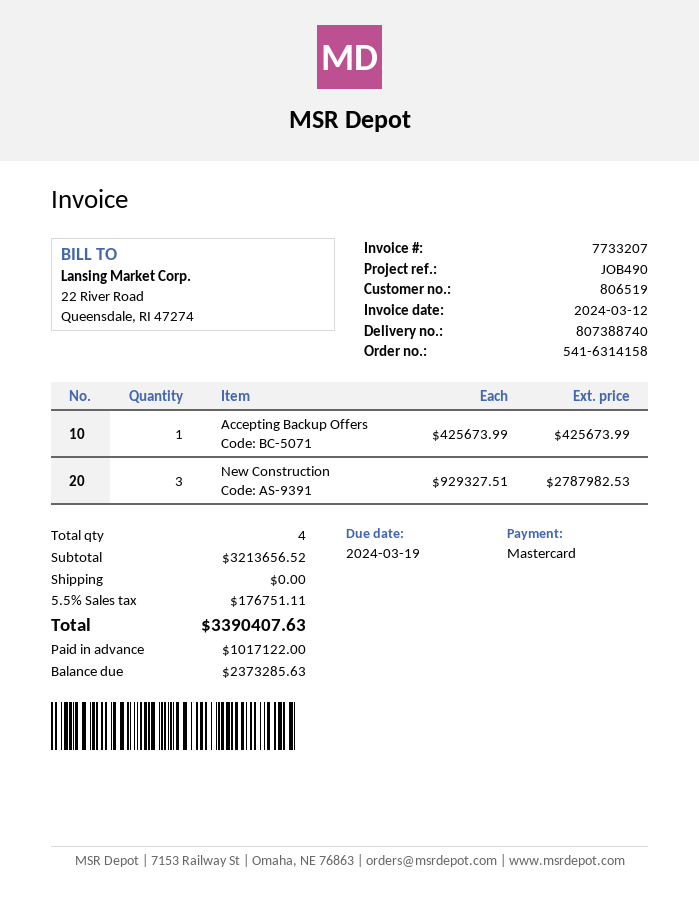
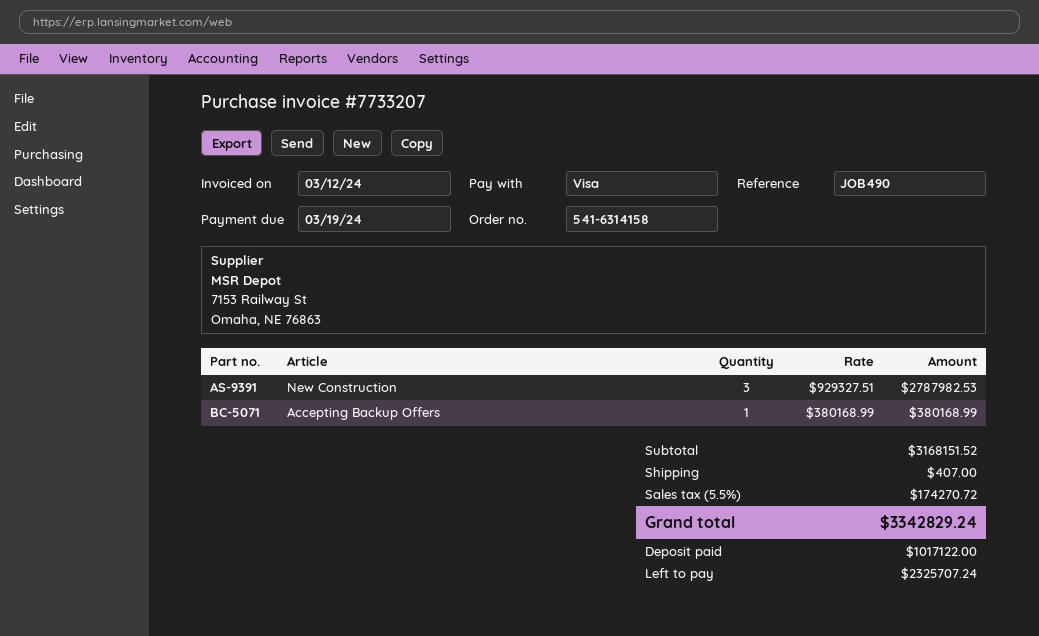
payment method: Mastercard -> Visa
Accepting Backup Offers: 1 x 425673.99 = 425673.99 -> 1 x 380168.99 = 380168.99
subtotal: 3213656.52 -> 3168151.52
shipping: 0.00 -> 407.00
tax: 5.5% = 176751.11 -> 5.5% = 174270.72
total: 3390407.63 -> 3342829.24
balance: 2373285.63 -> 2325707.24

